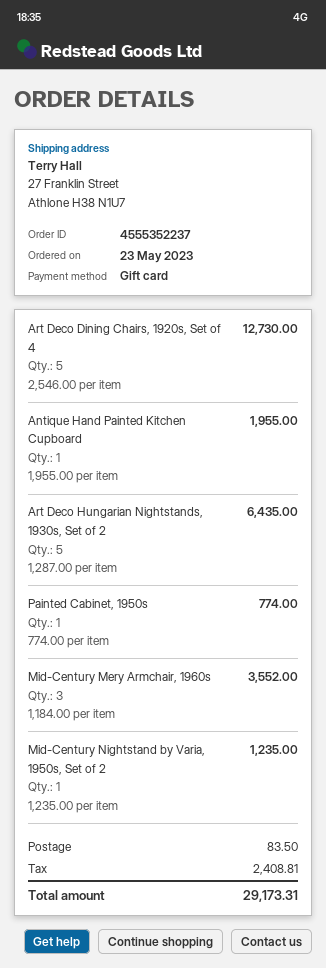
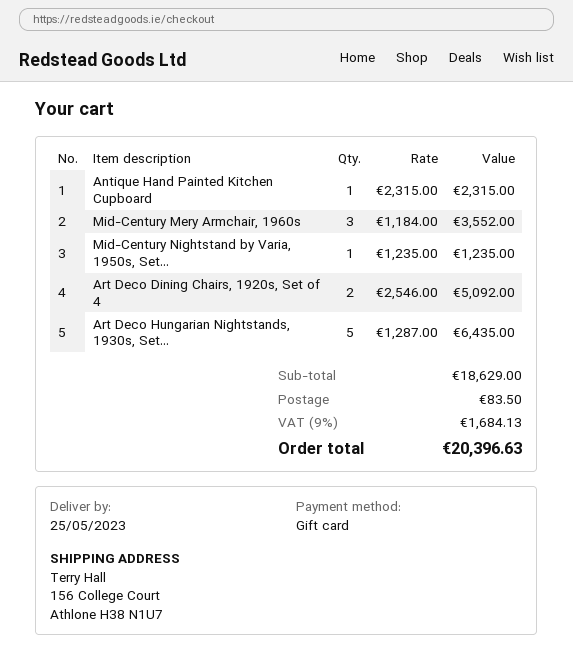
ship to: 27 Franklin Street, Athlone H38 N1U7 -> 156 College Court, Athlone H38 N1U7
Art Deco Dining Chairs, 1920s, Set of 4: 5 x 2546.00 = 12730.00 -> 2 x 2546.00 = 5092.00
Antique Hand Painted Kitchen Cupboard: 1 x 1955.00 = 1955.00 -> 1 x 2315.00 = 2315.00
Painted Cabinet, 1950s: 1 x 774.00 = 774.00 -> none
tax: 2408.81 -> 1684.13
total: 29173.31 -> 20396.63

